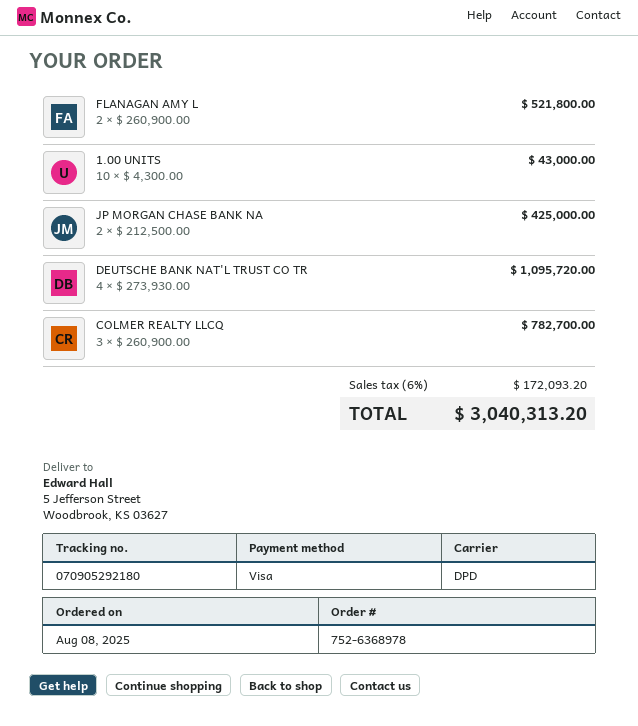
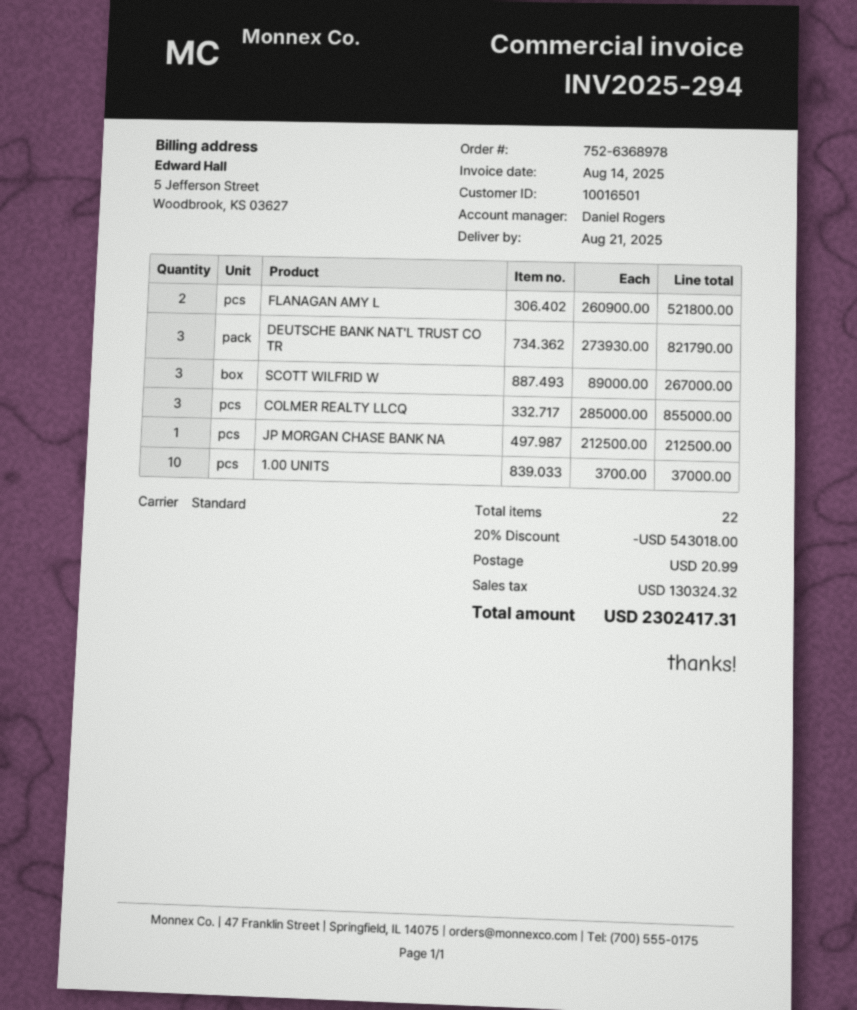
shipping method: DPD -> standard
1.00 UNITS: 10 x 4300.00 = 43000.00 -> 10 x 3700.00 = 37000.00
JP MORGAN CHASE BANK NA: 2 x 212500.00 = 425000.00 -> 1 x 212500.00 = 212500.00
DEUTSCHE BANK NAT'L TRUST CO TR: 4 x 273930.00 = 1095720.00 -> 3 x 273930.00 = 821790.00
COLMER REALTY LLCQ: 3 x 260900.00 = 782700.00 -> 3 x 285000.00 = 855000.00
SCOTT WILFRID W: none -> 3 x 89000.00 = 267000.00
discount: none -> 20% = 543018.00
shipping: none -> 20.99
tax: 172093.20 -> 130324.32
total: 3040313.20 -> 2302417.31

